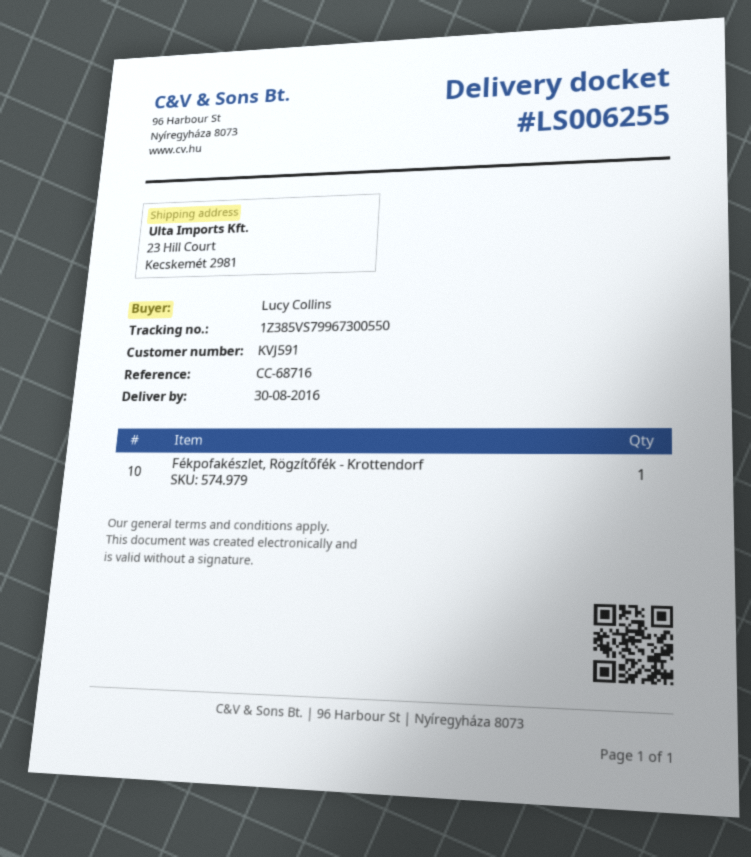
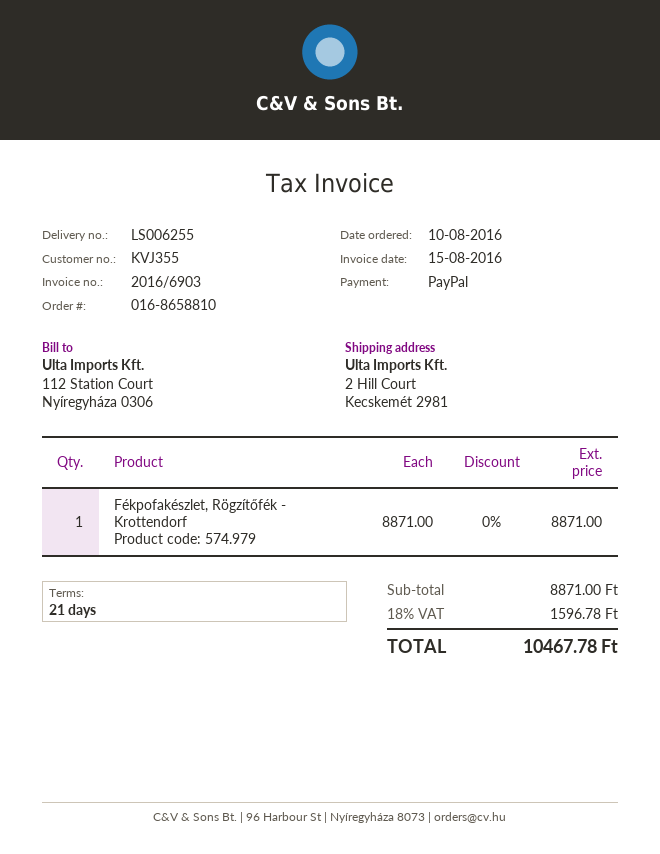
customer number: KVJ591 -> KVJ355
ship to: 23 Hill Court, Kecskemét 2981 -> 2 Hill Court, Kecskemét 2981

